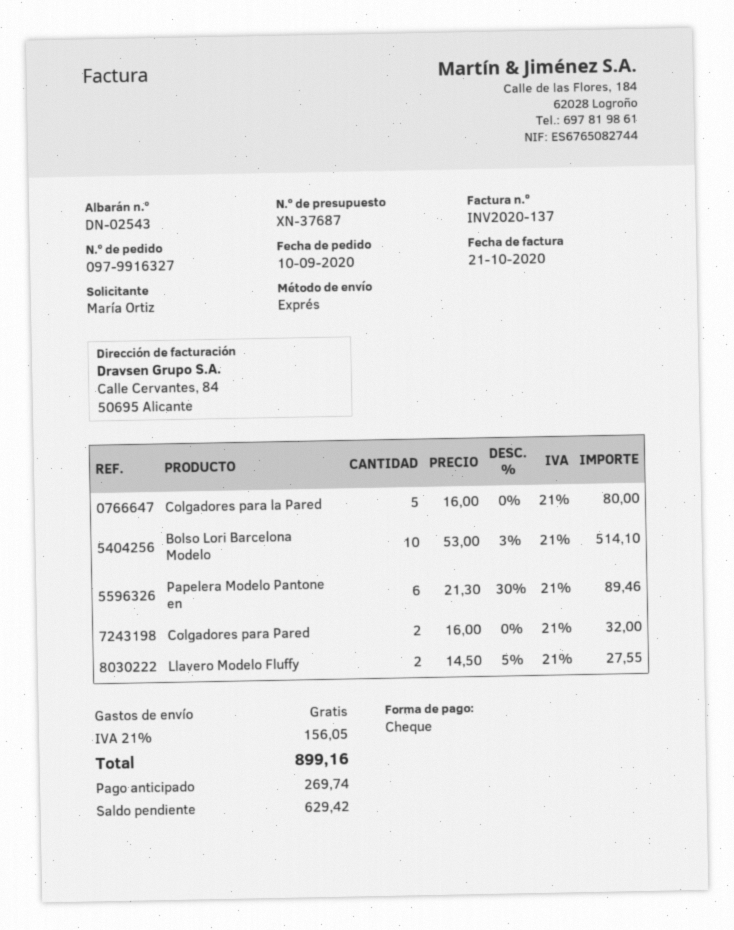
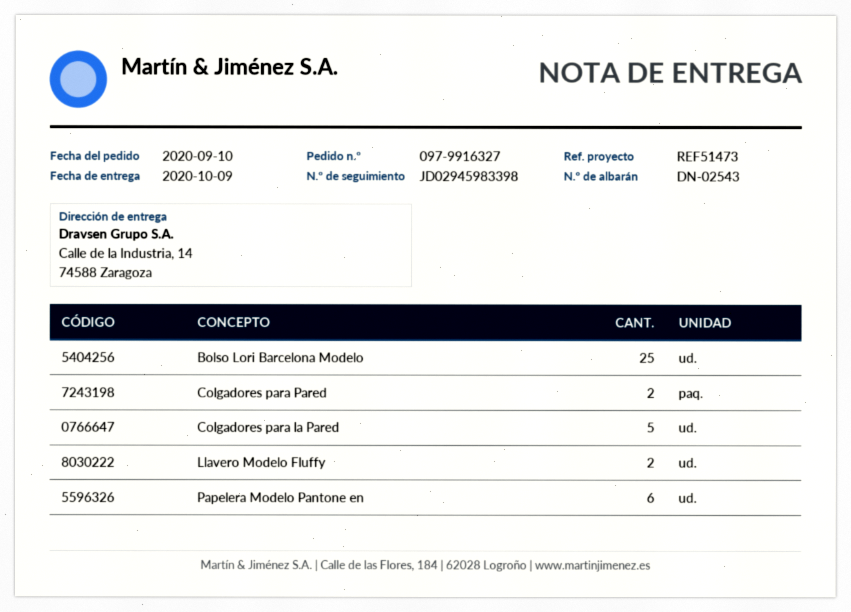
Bolso Lori Barcelona Modelo: 10 -> 25

